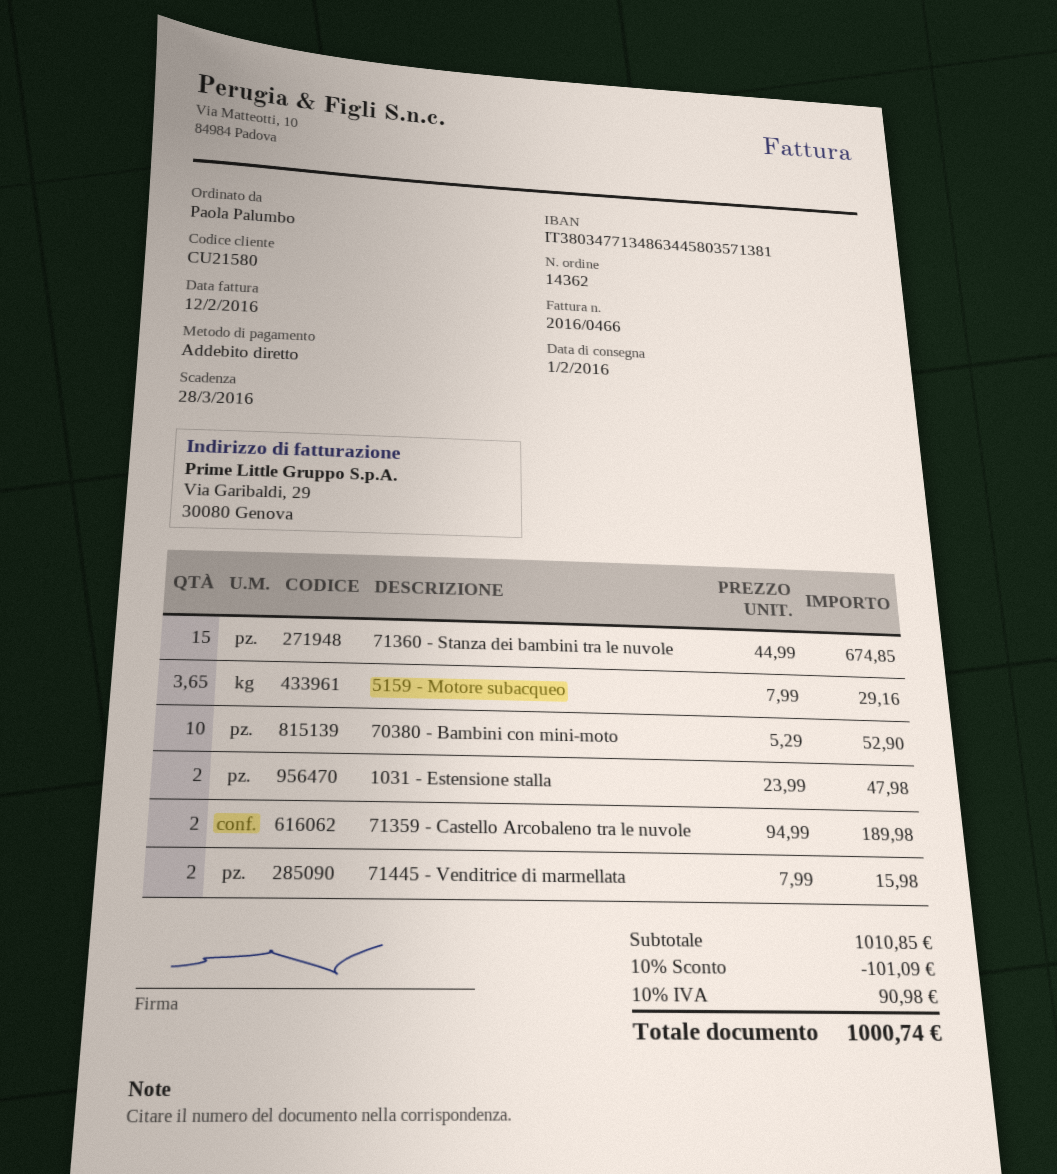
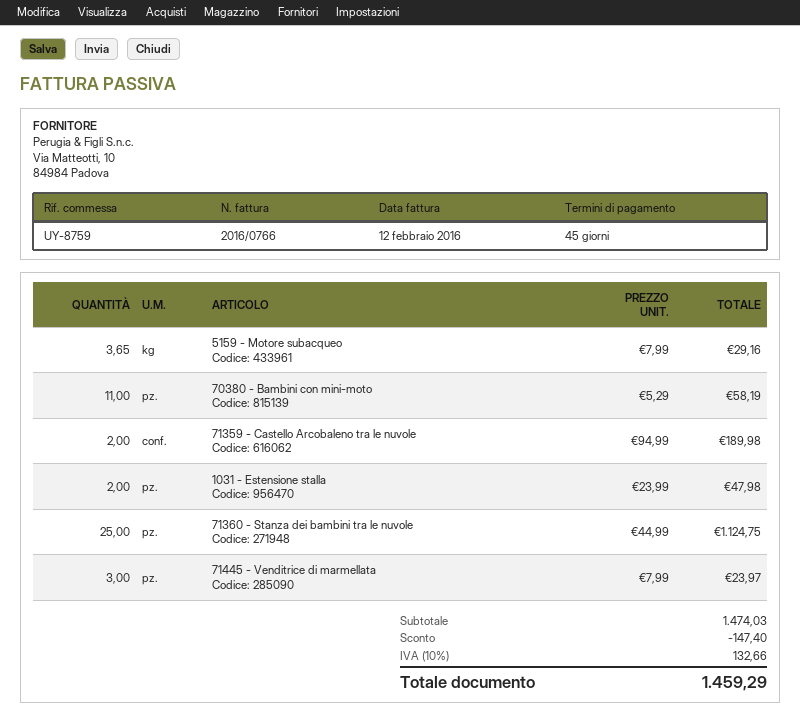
invoice number: 2016/0466 -> 2016/0766
71360 - Stanza dei bambini tra le nuvole: 15 x 44.99 = 674.85 -> 25 x 44.99 = 1124.75
70380 - Bambini con mini-moto: 10 x 5.29 = 52.90 -> 11 x 5.29 = 58.19
71445 - Venditrice di marmellata: 2 x 7.99 = 15.98 -> 3 x 7.99 = 23.97
subtotal: 1010.85 -> 1474.03
discount: 101.09 -> 147.40
tax: 10% = 90.98 -> 10% = 132.66
total: 1000.74 -> 1459.29

